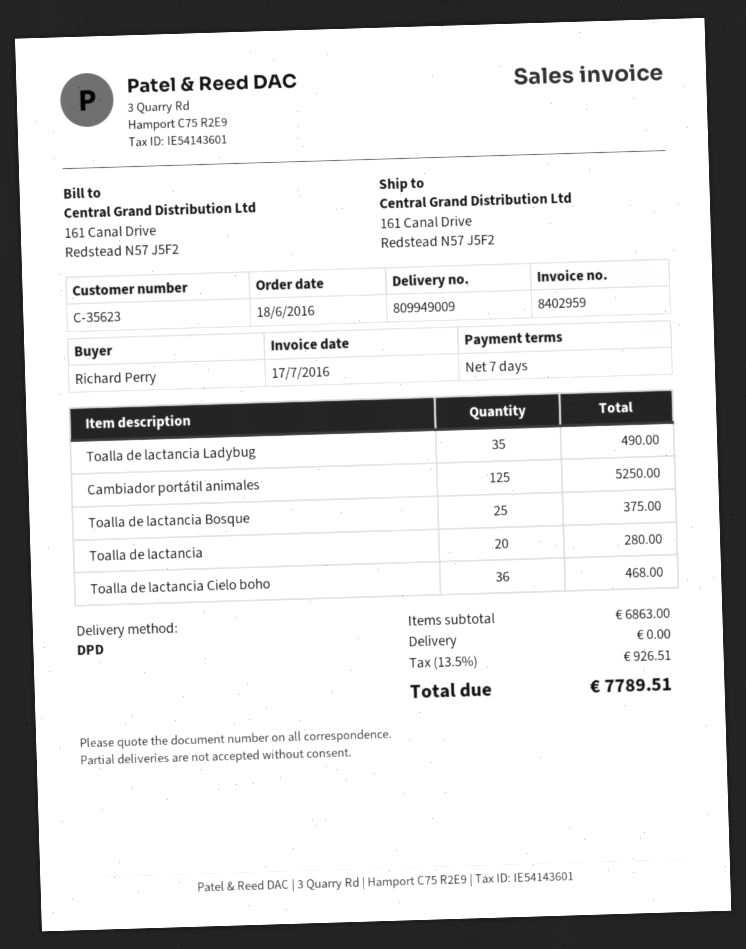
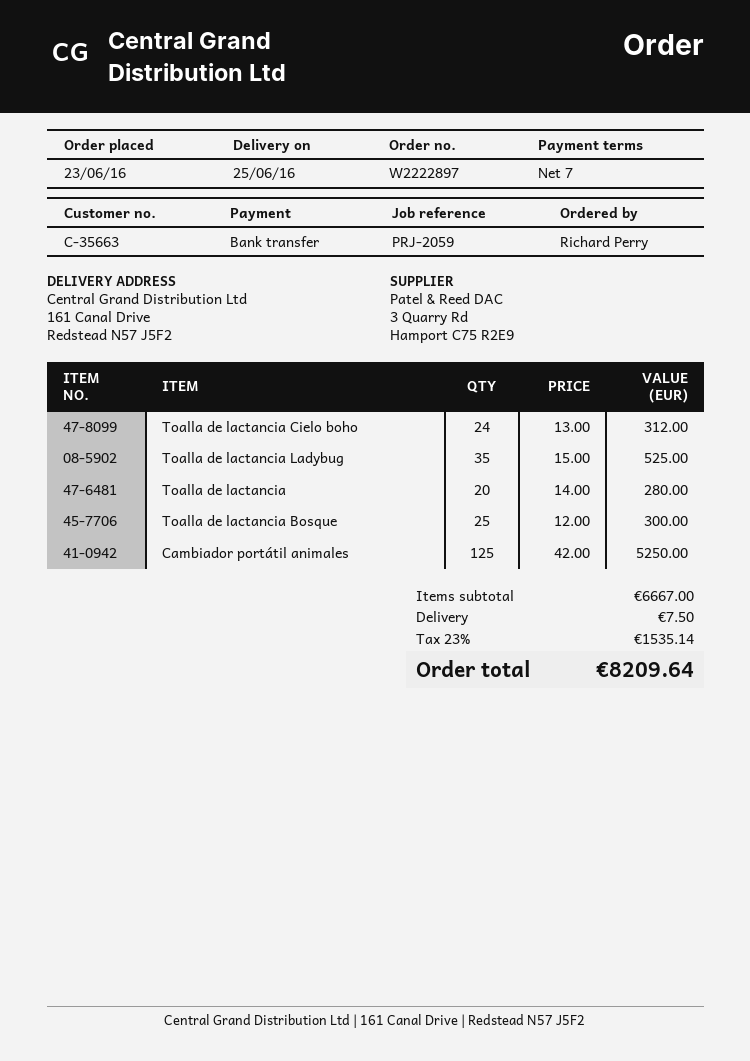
order date: 2016-06-18 -> 2016-06-23
customer number: C-35623 -> C-35663
Toalla de lactancia Ladybug: 35 for 490.00 -> 35 for 525.00
Toalla de lactancia Bosque: 25 for 375.00 -> 25 for 300.00
Toalla de lactancia Cielo boho: 36 for 468.00 -> 24 for 312.00
subtotal: 6863.00 -> 6667.00
shipping: 0.00 -> 7.50
tax: 13.5% = 926.51 -> 23% = 1535.14
total: 7789.51 -> 8209.64

